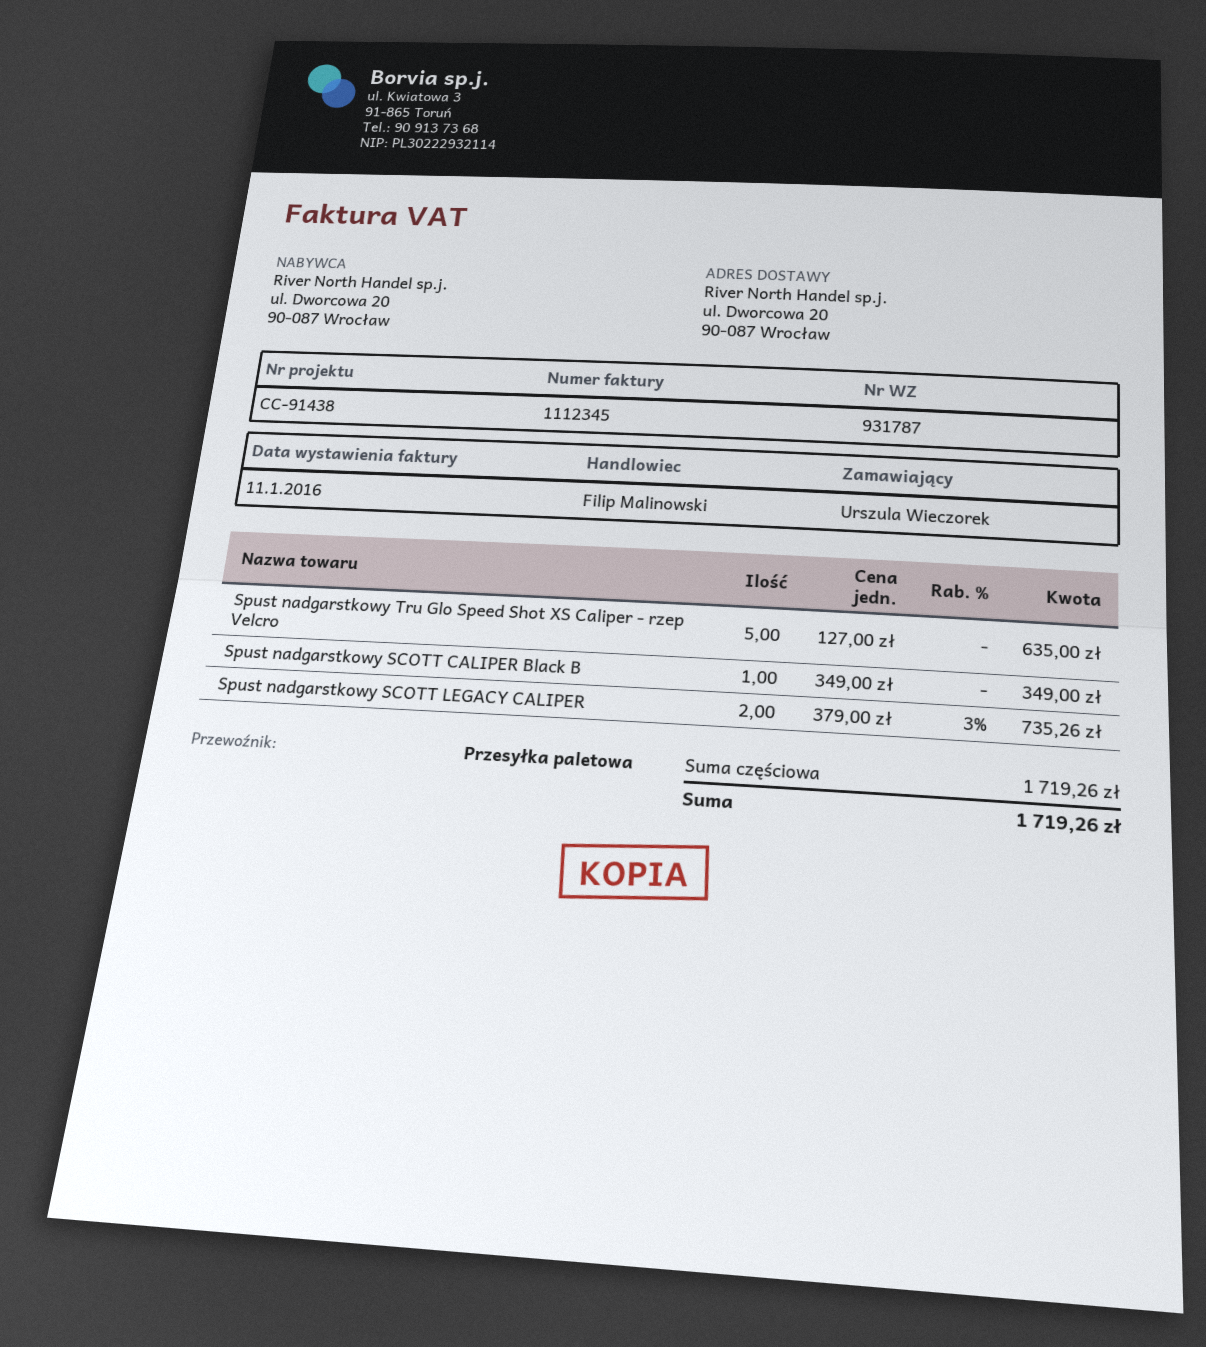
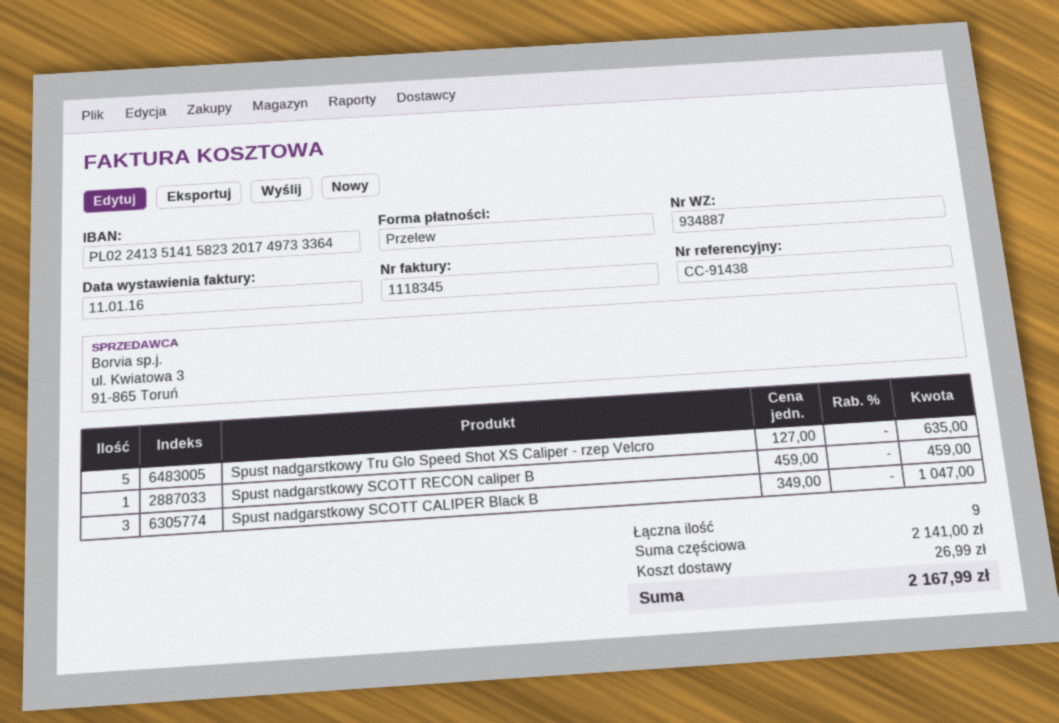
delivery note number: 931787 -> 934887
invoice number: 1112345 -> 1118345
Spust nadgarstkowy SCOTT CALIPER Black B: 1 x 349.00 = 349.00 -> 3 x 349.00 = 1047.00
Spust nadgarstkowy SCOTT LEGACY CALIPER: 2 x 379.00 - 3% = 735.26 -> none
Spust nadgarstkowy SCOTT RECON caliper B: none -> 1 x 459.00 = 459.00
subtotal: 1719.26 -> 2141.00
shipping: none -> 26.99
total: 1719.26 -> 2167.99

